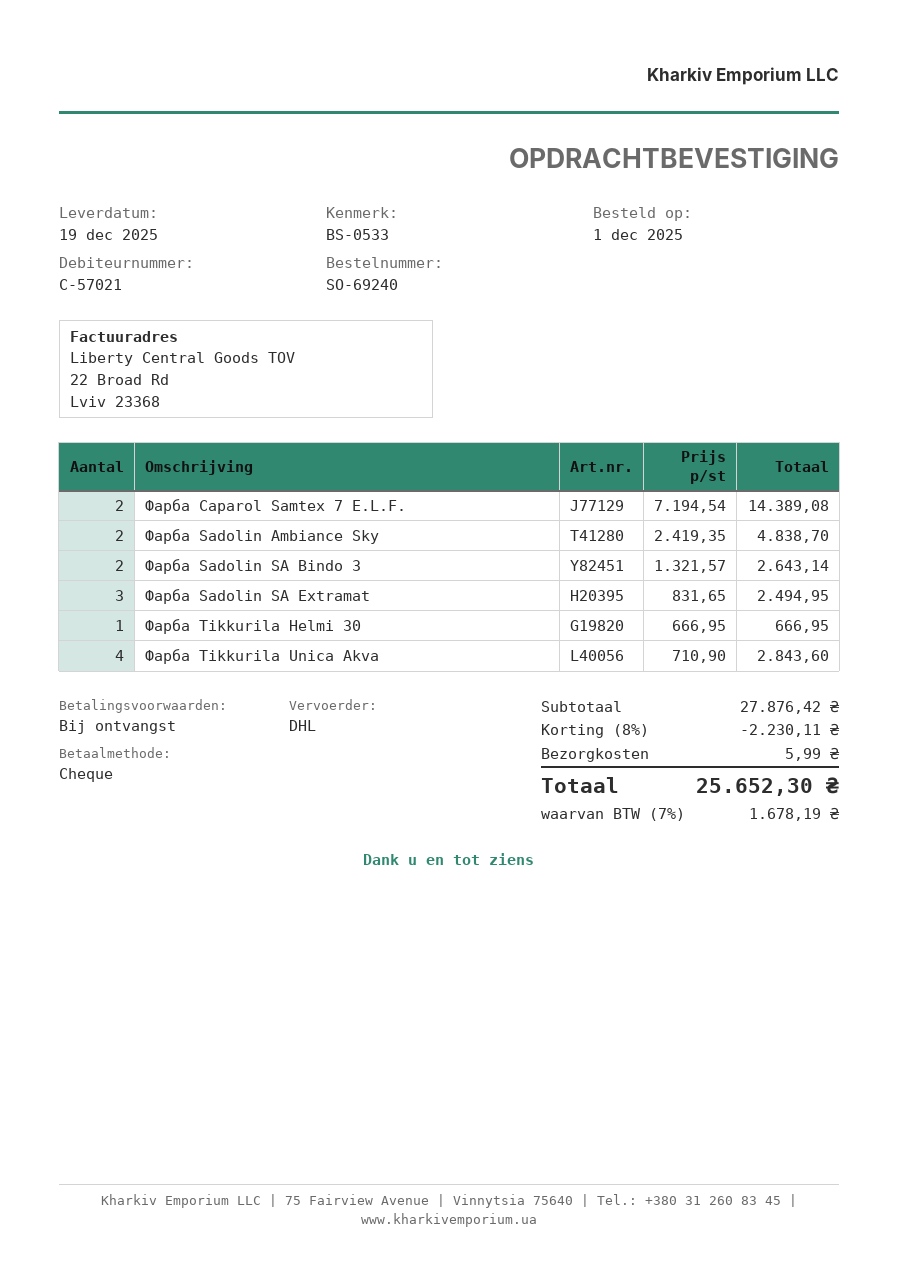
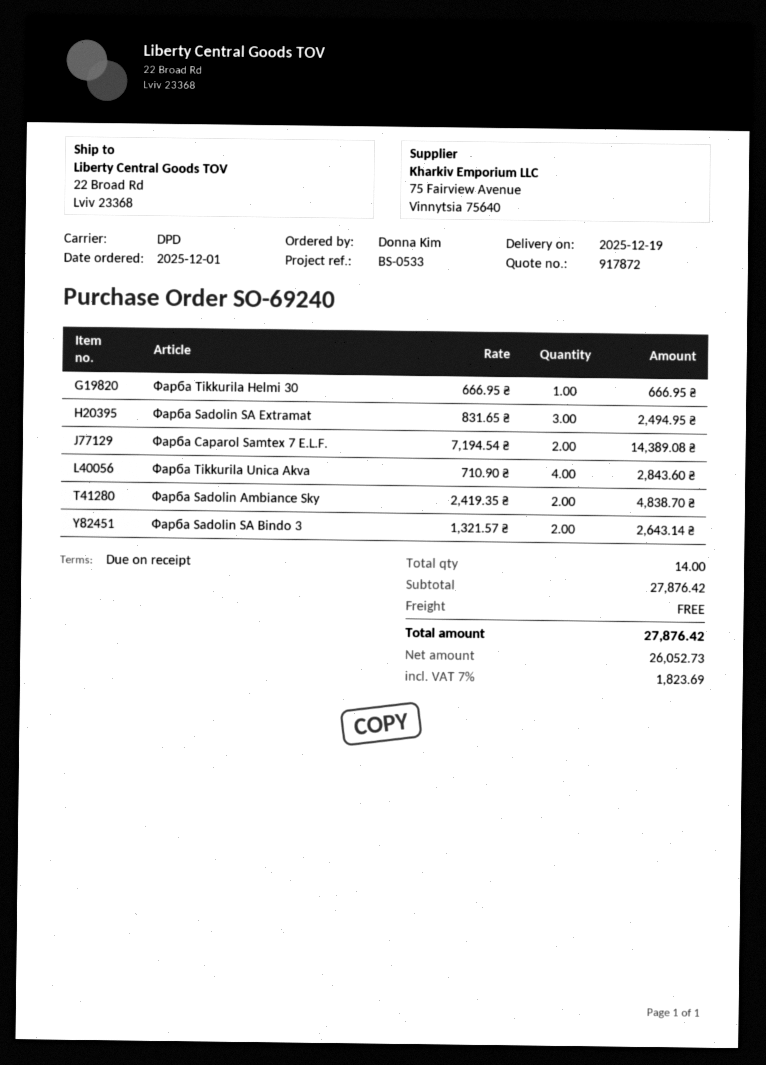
shipping method: DHL -> DPD
discount: 8% = 2230.11 -> none
shipping: 5.99 -> 0.00
tax: 7% = 1678.19 -> 7% = 1823.69
total: 25652.30 -> 27876.42

